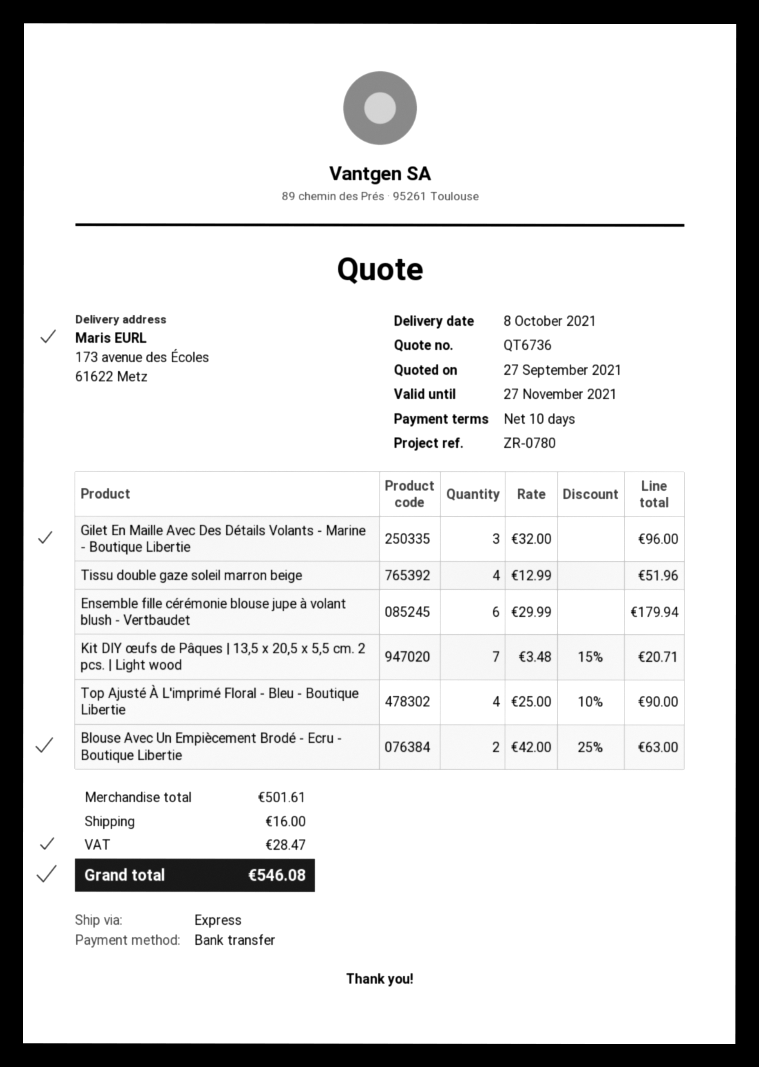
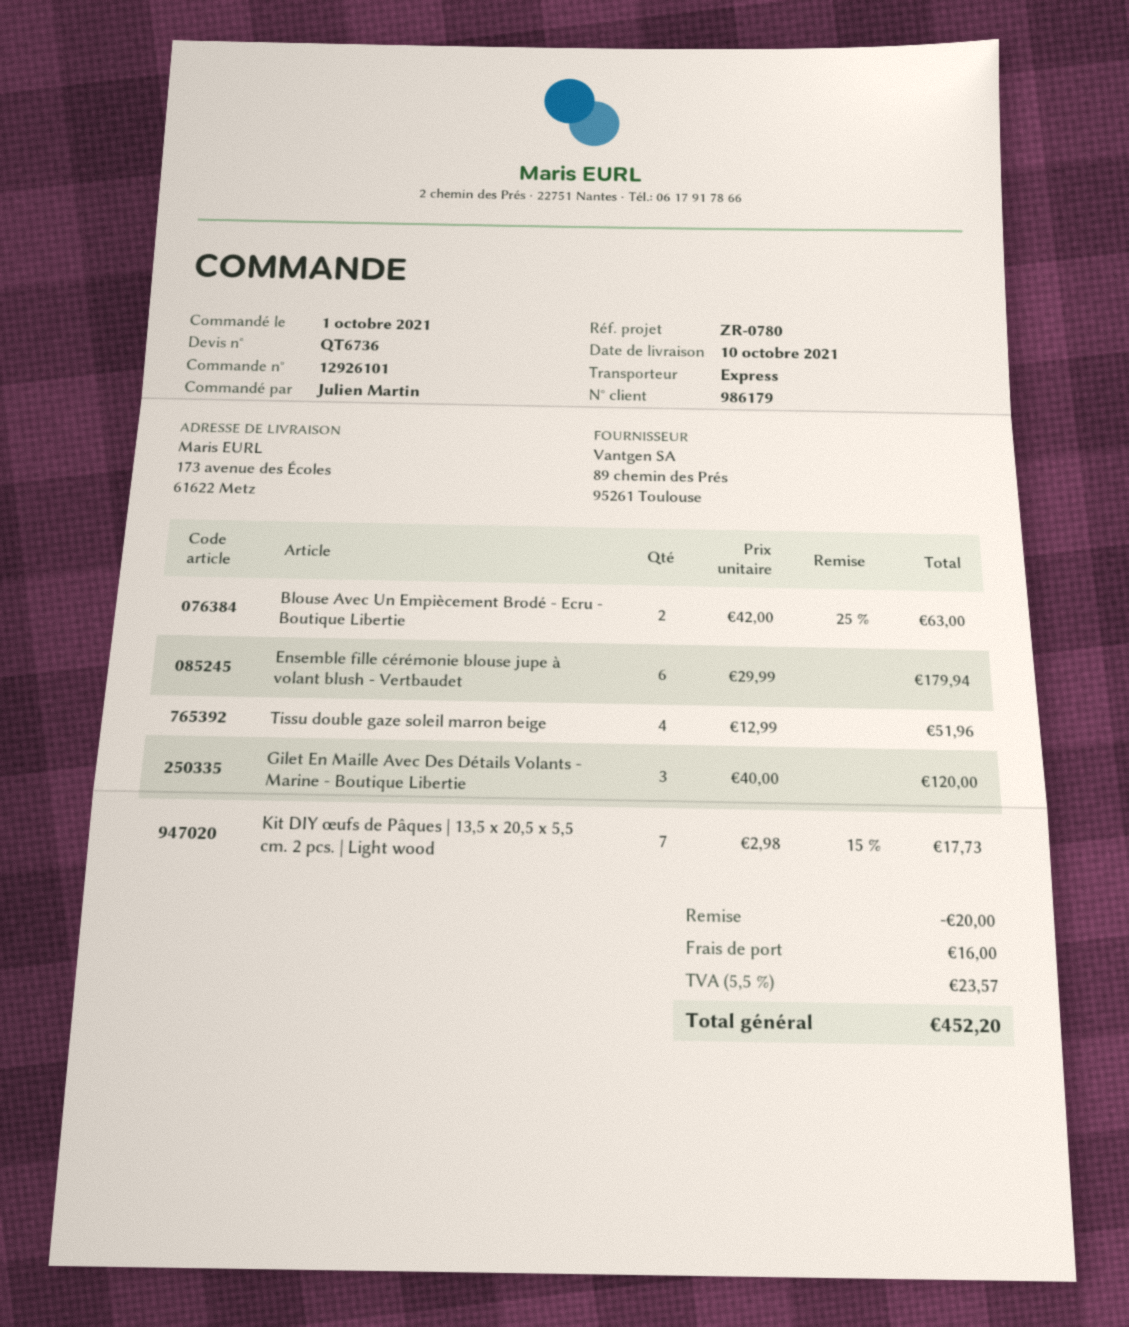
delivery date: 2021-10-08 -> 2021-10-10
Gilet En Maille Avec Des Détails Volants - Marine - Boutique Libertie: 3 x 32.00 = 96.00 -> 3 x 40.00 = 120.00
Kit DIY œufs de Pâques | 13,5 x 20,5 x 5,5 cm. 2 pcs. | Light wood: 7 x 3.48 - 15% = 20.71 -> 7 x 2.98 - 15% = 17.73
Top Ajusté À L'imprimé Floral - Bleu - Boutique Libertie: 4 x 25.00 - 10% = 90.00 -> none
discount: none -> 20.00
tax: 28.47 -> 23.57
total: 546.08 -> 452.20

